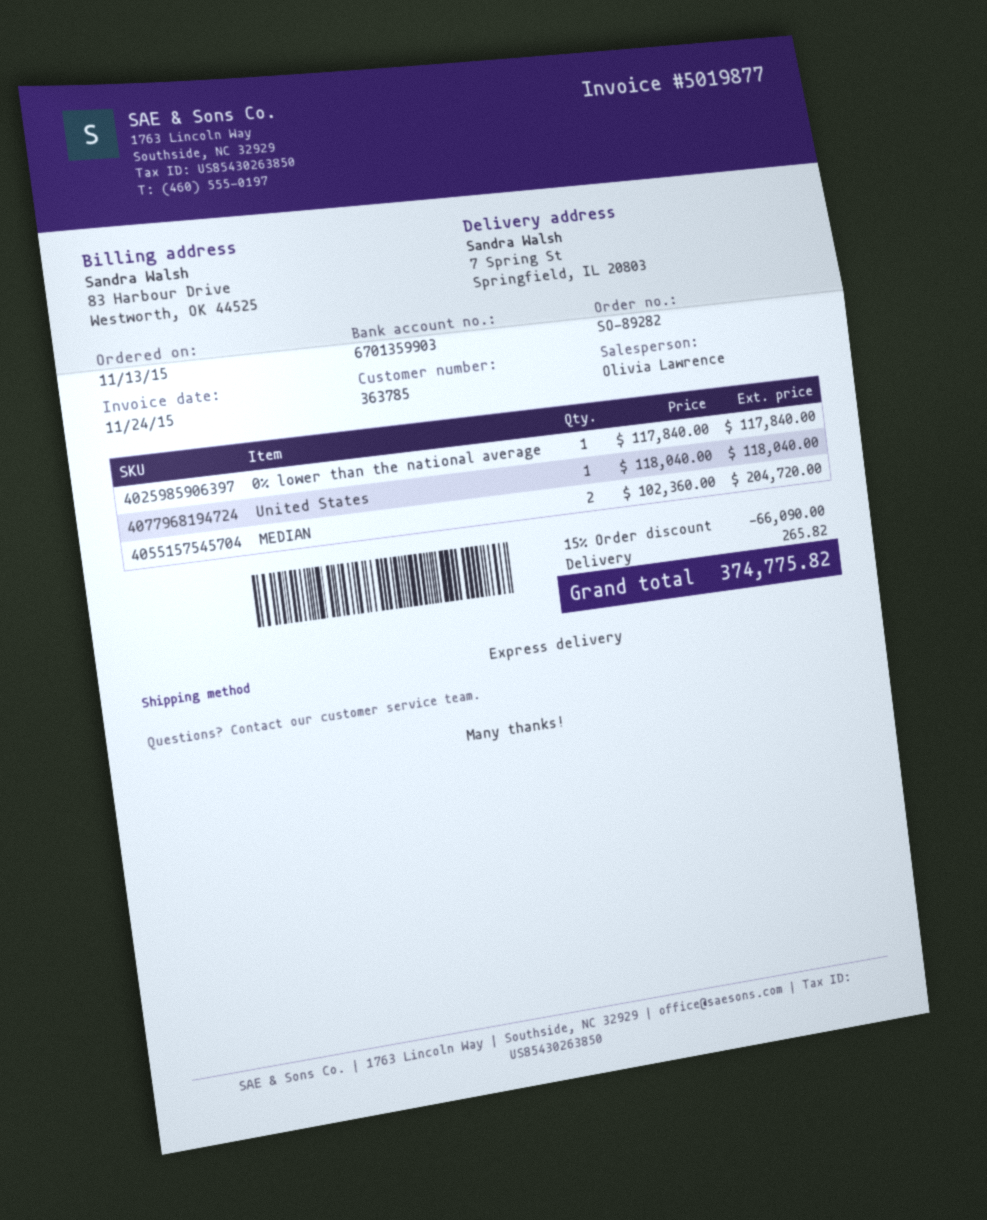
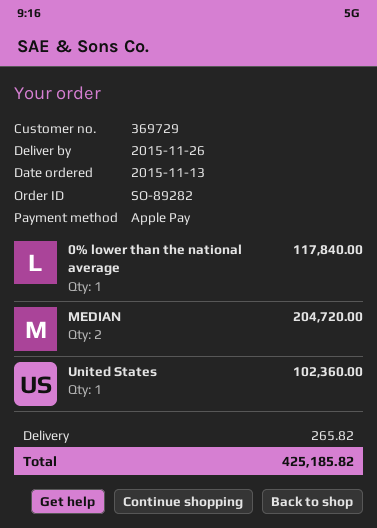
customer number: 363785 -> 369729
United States: 1 for 118040.00 -> 1 for 102360.00
discount: 15% = 66090.00 -> none
total: 374775.82 -> 425185.82

